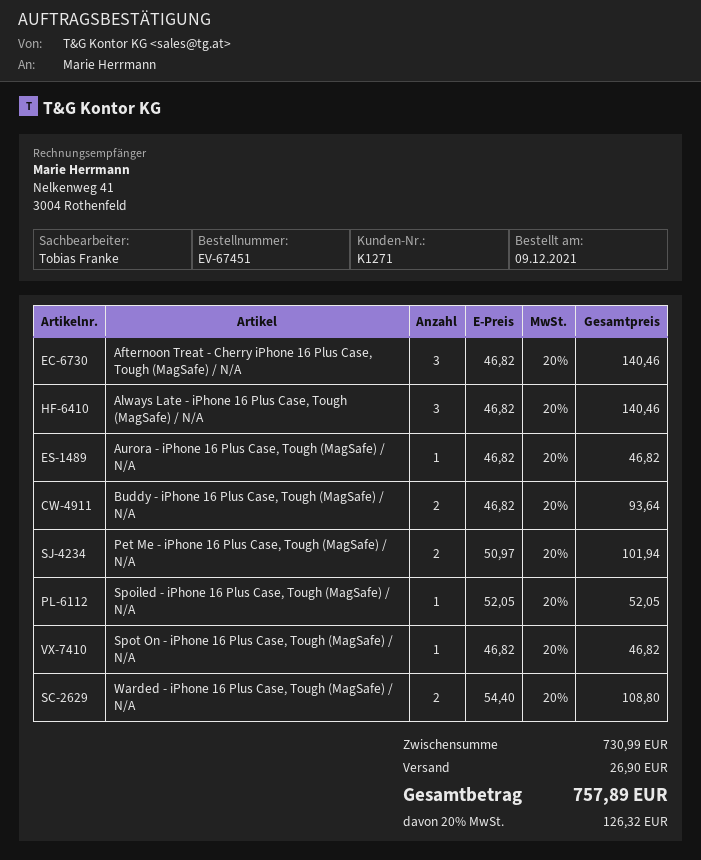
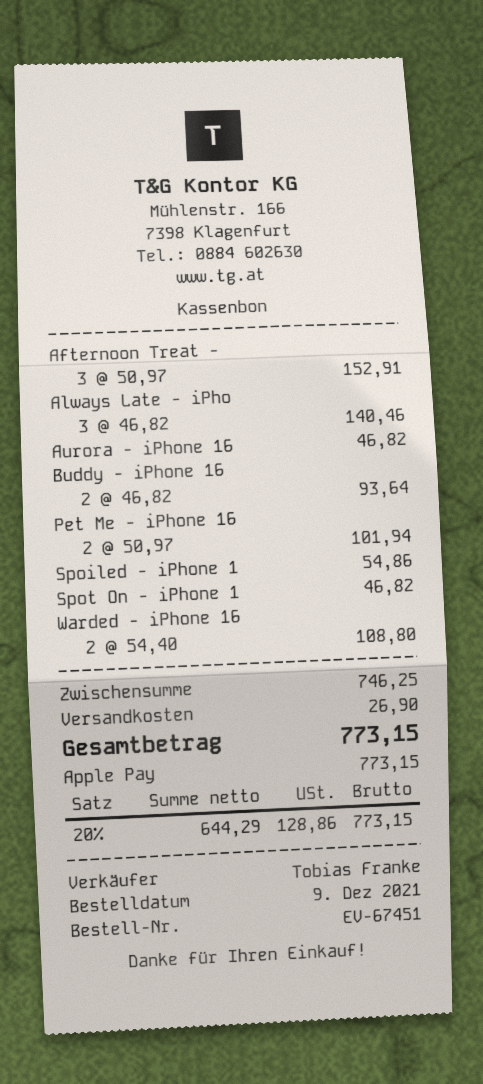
Afternoon Treat - Cherry iPhone 16 Plus Case, Tough (MagSafe) / N/A: 3 x 46.82 = 140.46 -> 3 x 50.97 = 152.91
Spoiled - iPhone 16 Plus Case, Tough (MagSafe) / N/A: 1 x 52.05 = 52.05 -> 1 x 54.86 = 54.86
subtotal: 730.99 -> 746.25
tax: 20% = 126.32 -> 20% = 128.86
total: 757.89 -> 773.15

